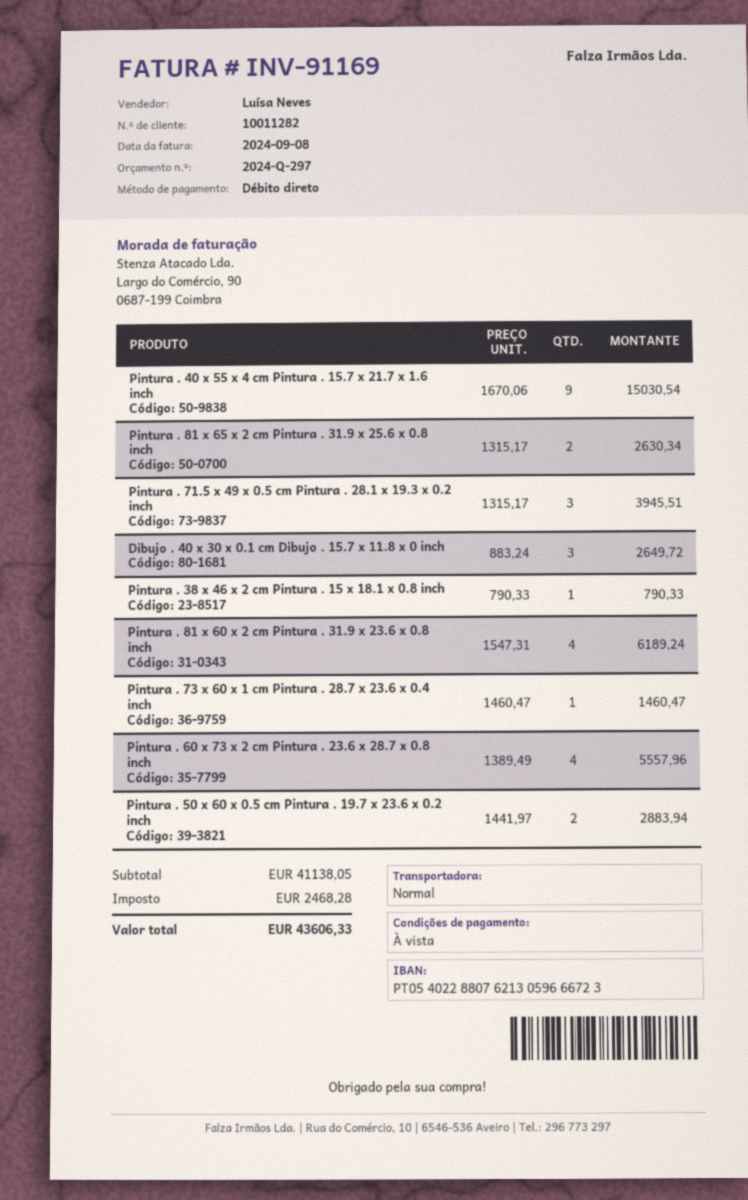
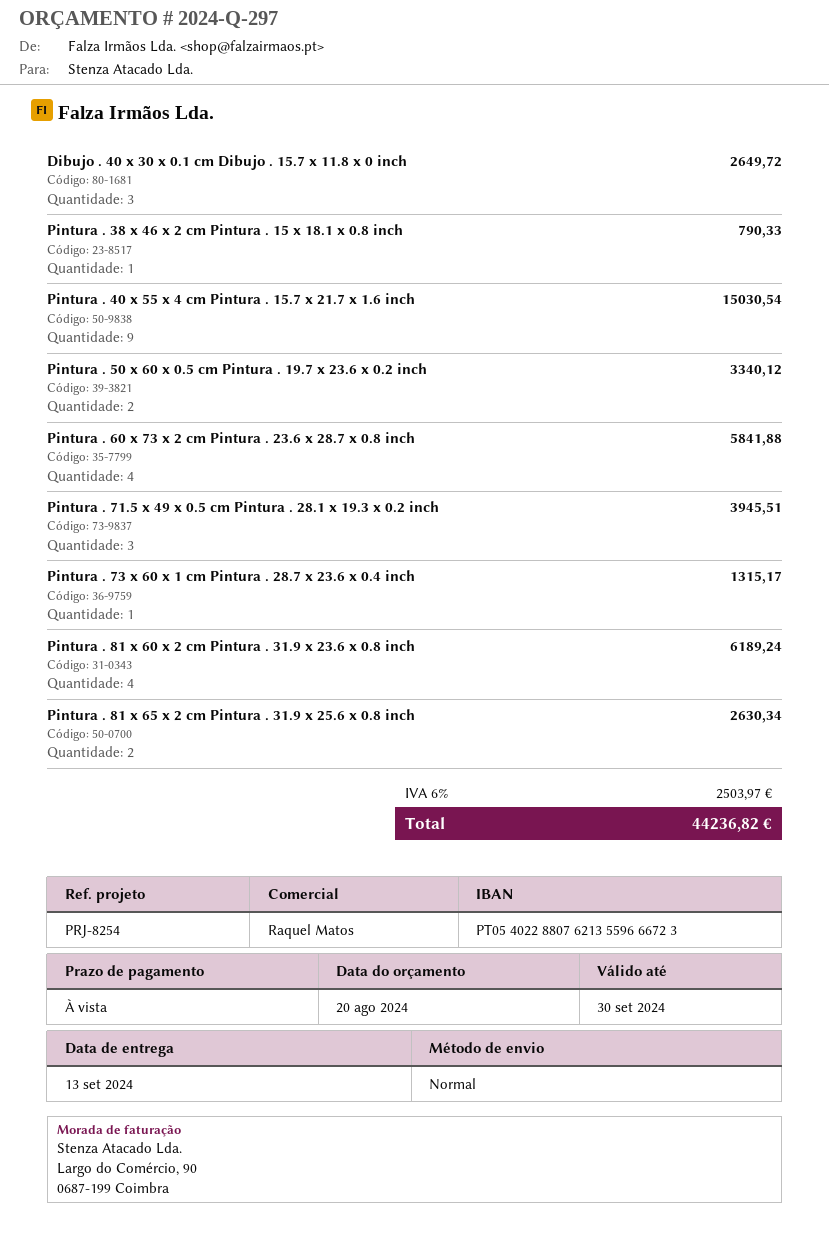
sales rep: Luísa Neves -> Raquel Matos
bank account: PT05402288076213059666723 -> PT05402288076213559666723
Pintura . 73 x 60 x 1 cm Pintura . 28.7 x 23.6 x 0.4 inch: 1 for 1460.47 -> 1 for 1315.17
Pintura . 60 x 73 x 2 cm Pintura . 23.6 x 28.7 x 0.8 inch: 4 for 5557.96 -> 4 for 5841.88
Pintura . 50 x 60 x 0.5 cm Pintura . 19.7 x 23.6 x 0.2 inch: 2 for 2883.94 -> 2 for 3340.12
tax: 2468.28 -> 2503.97
total: 43606.33 -> 44236.82

